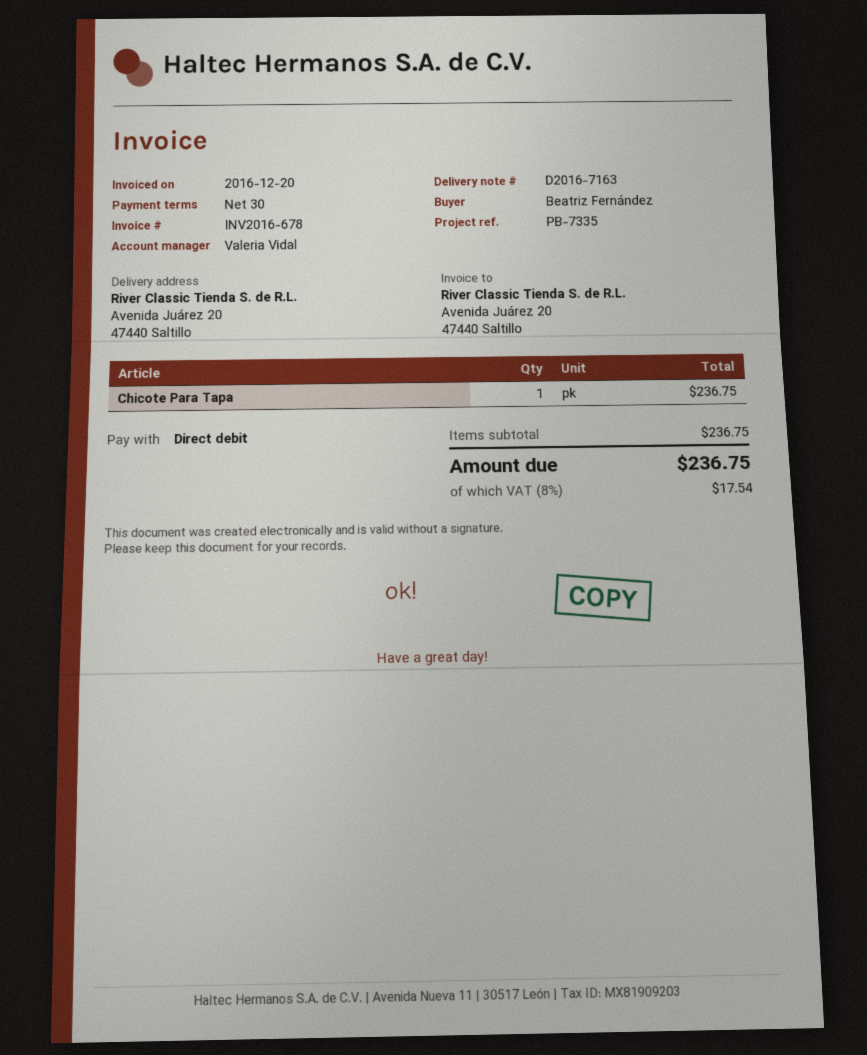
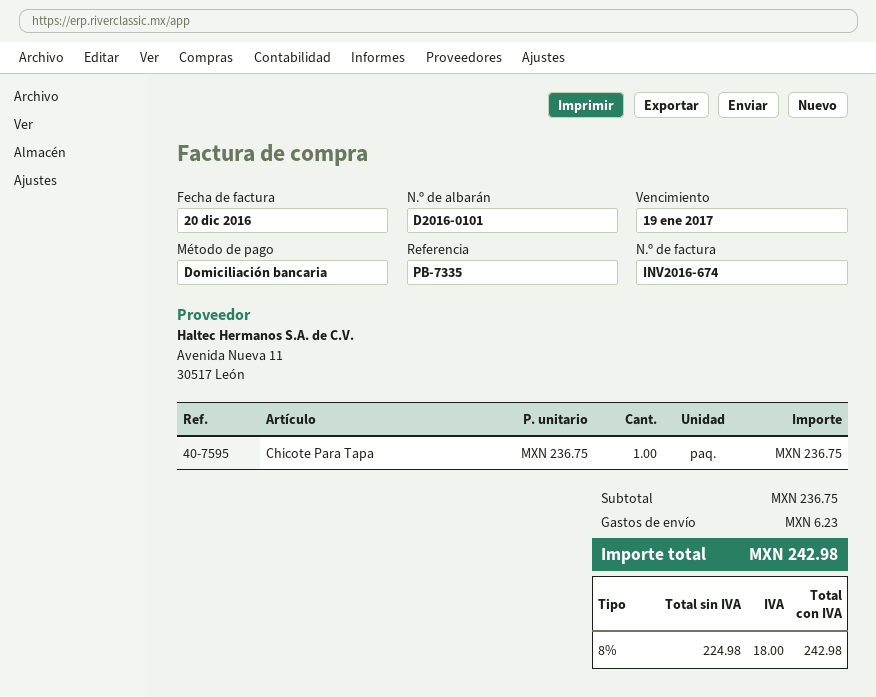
delivery note number: D2016-7163 -> D2016-0101
invoice number: INV2016-678 -> INV2016-674
shipping: none -> 6.23
tax: 8% = 17.54 -> 8% = 18.00
total: 236.75 -> 242.98

